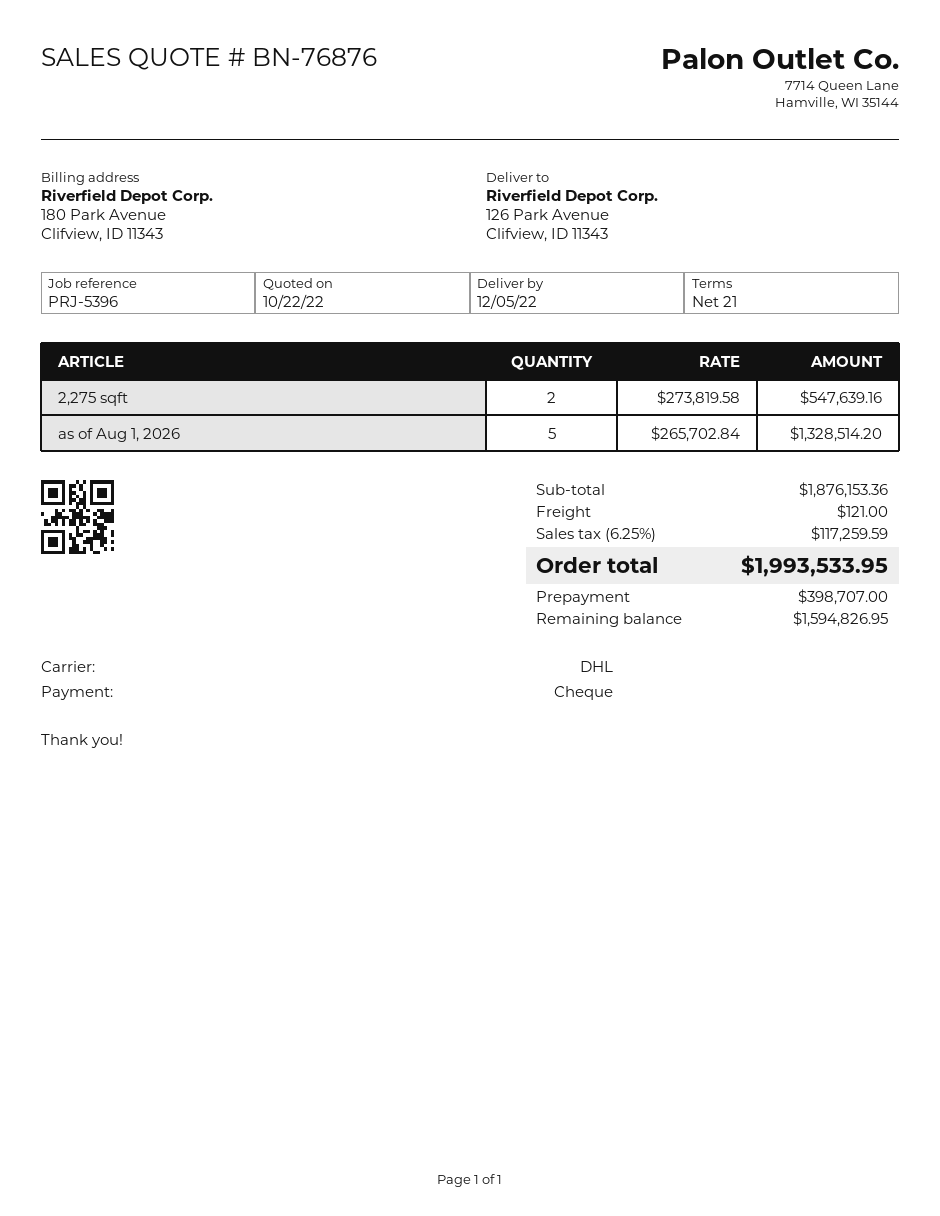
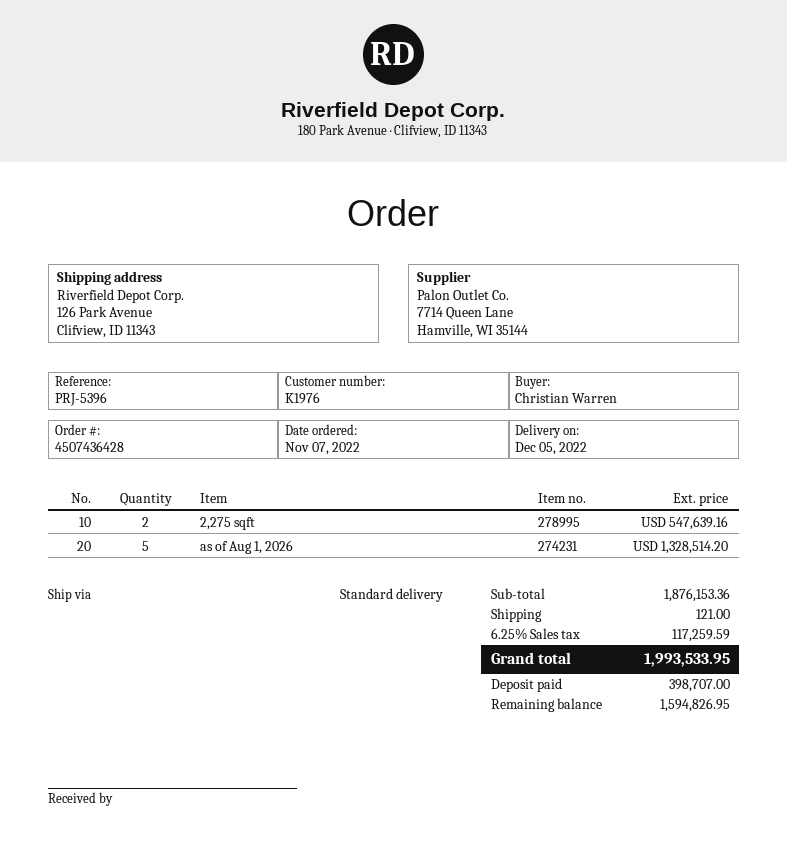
shipping method: DHL -> standard

